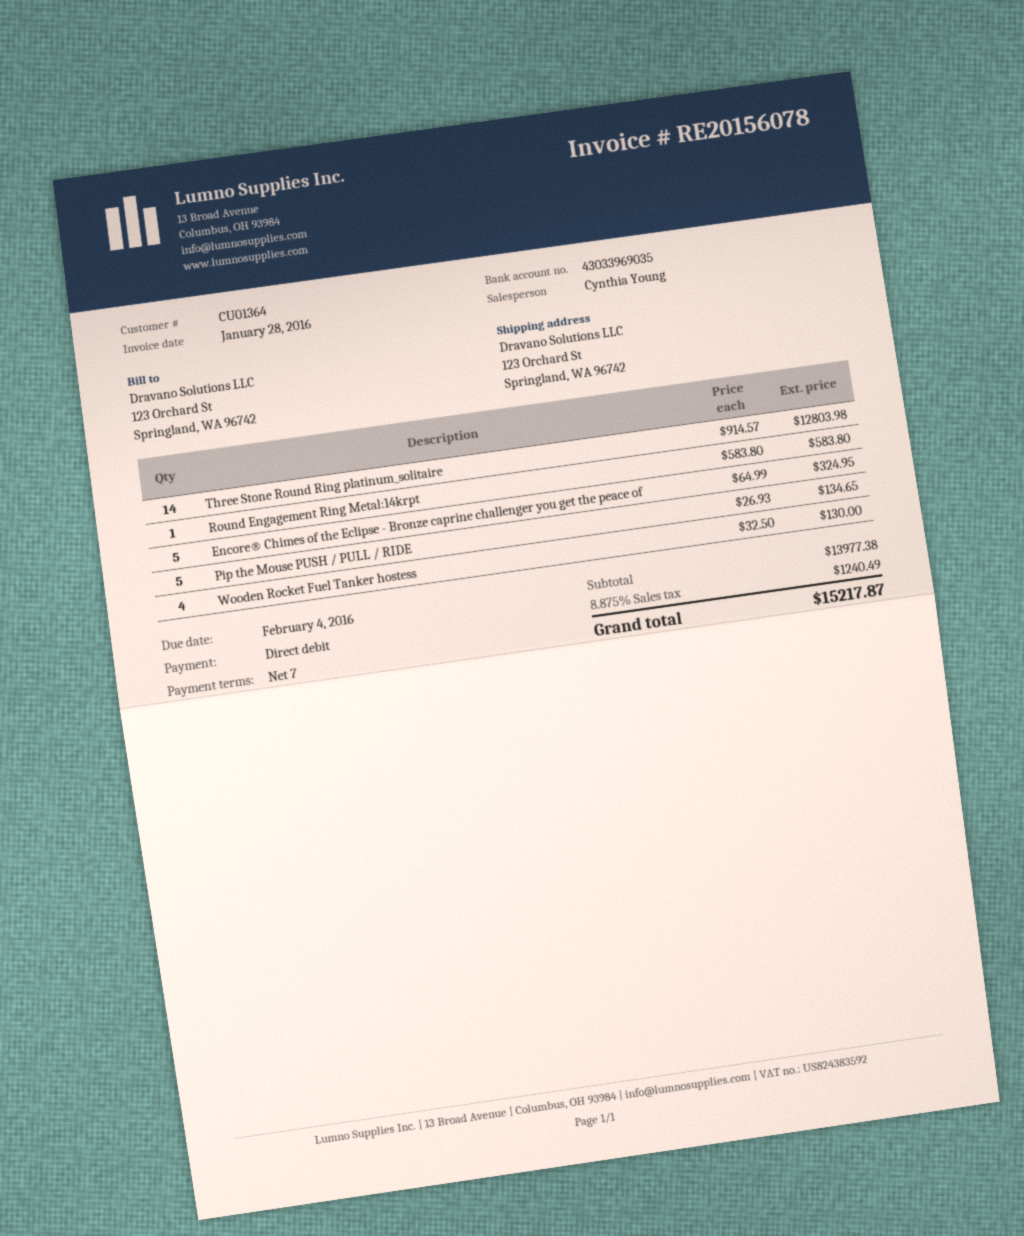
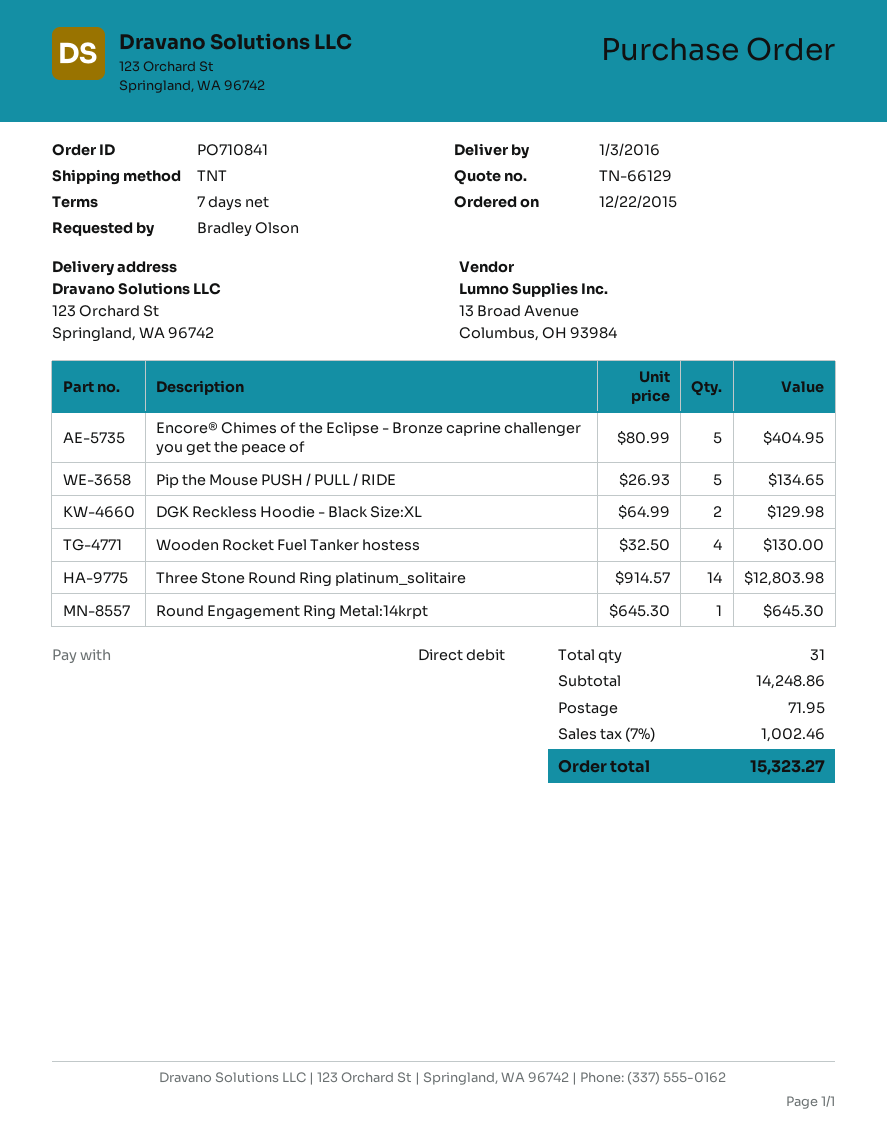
Round Engagement Ring Metal:14krpt: 1 x 583.80 = 583.80 -> 1 x 645.30 = 645.30
Encore® Chimes of the Eclipse - Bronze caprine challenger you get the peace of: 5 x 64.99 = 324.95 -> 5 x 80.99 = 404.95
DGK Reckless Hoodie - Black Size:XL: none -> 2 x 64.99 = 129.98
subtotal: 13977.38 -> 14248.86
shipping: none -> 71.95
tax: 8.875% = 1240.49 -> 7% = 1002.46
total: 15217.87 -> 15323.27

